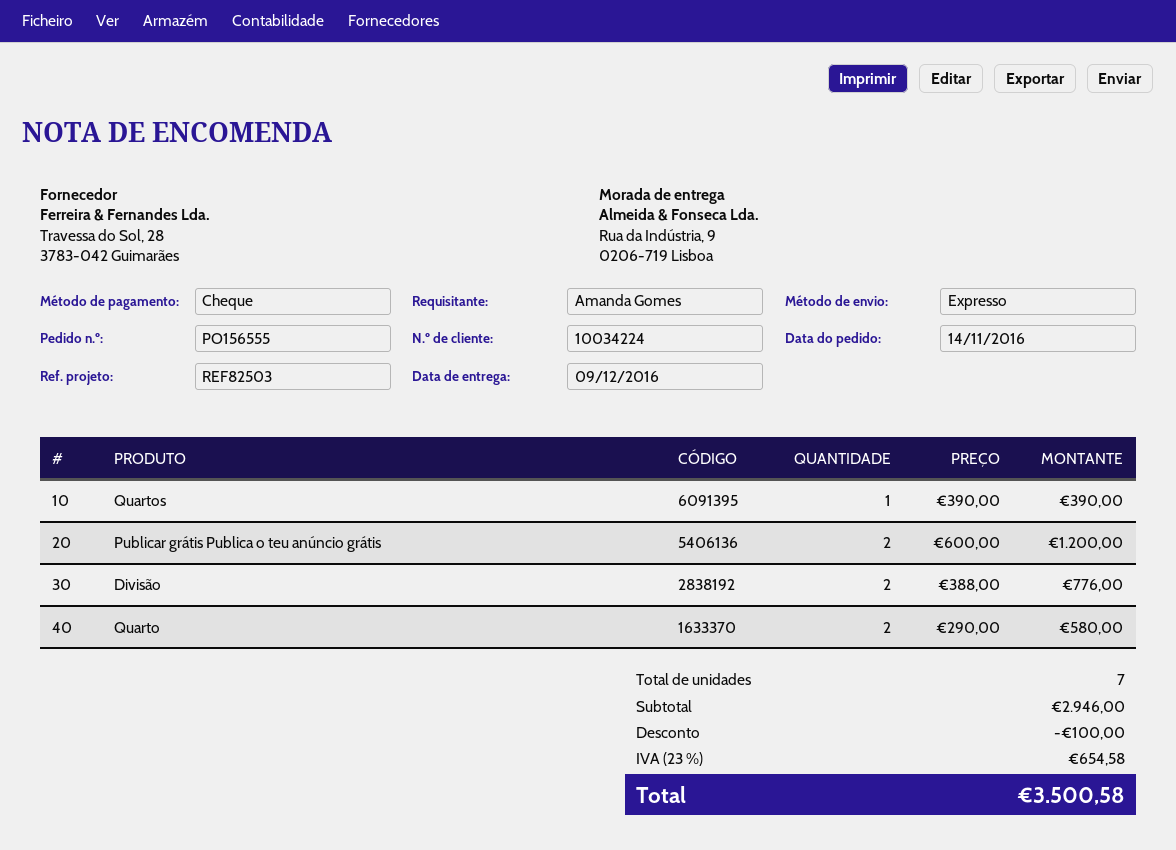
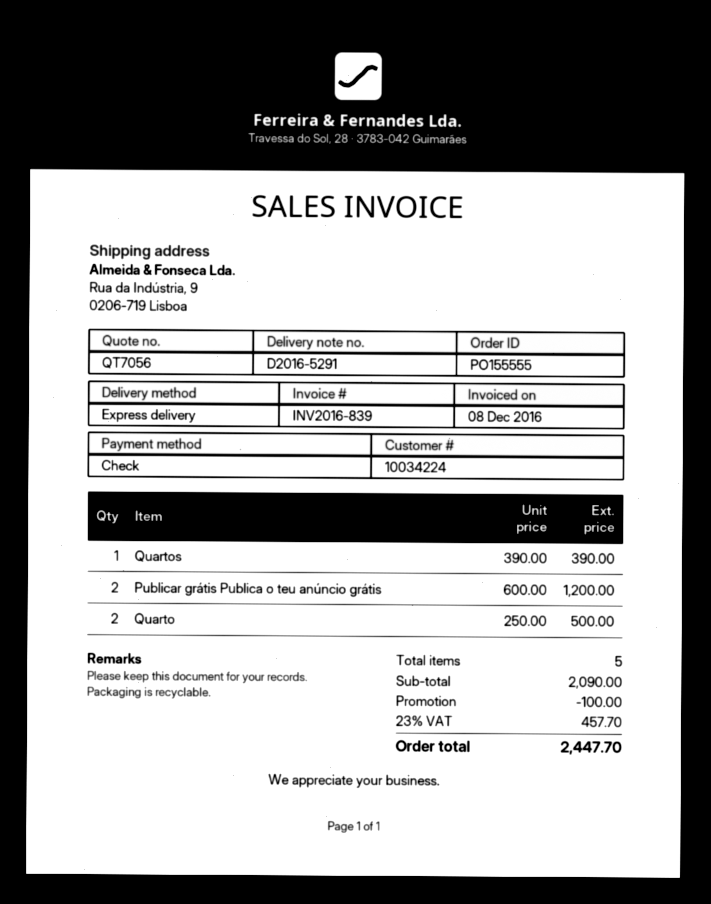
order number: PO156555 -> PO155555
Divisão: 2 x 388.00 = 776.00 -> none
Quarto: 2 x 290.00 = 580.00 -> 2 x 250.00 = 500.00
total quantity: 7 -> 5
subtotal: 2946.00 -> 2090.00
tax: 23% = 654.58 -> 23% = 457.70
total: 3500.58 -> 2447.70

